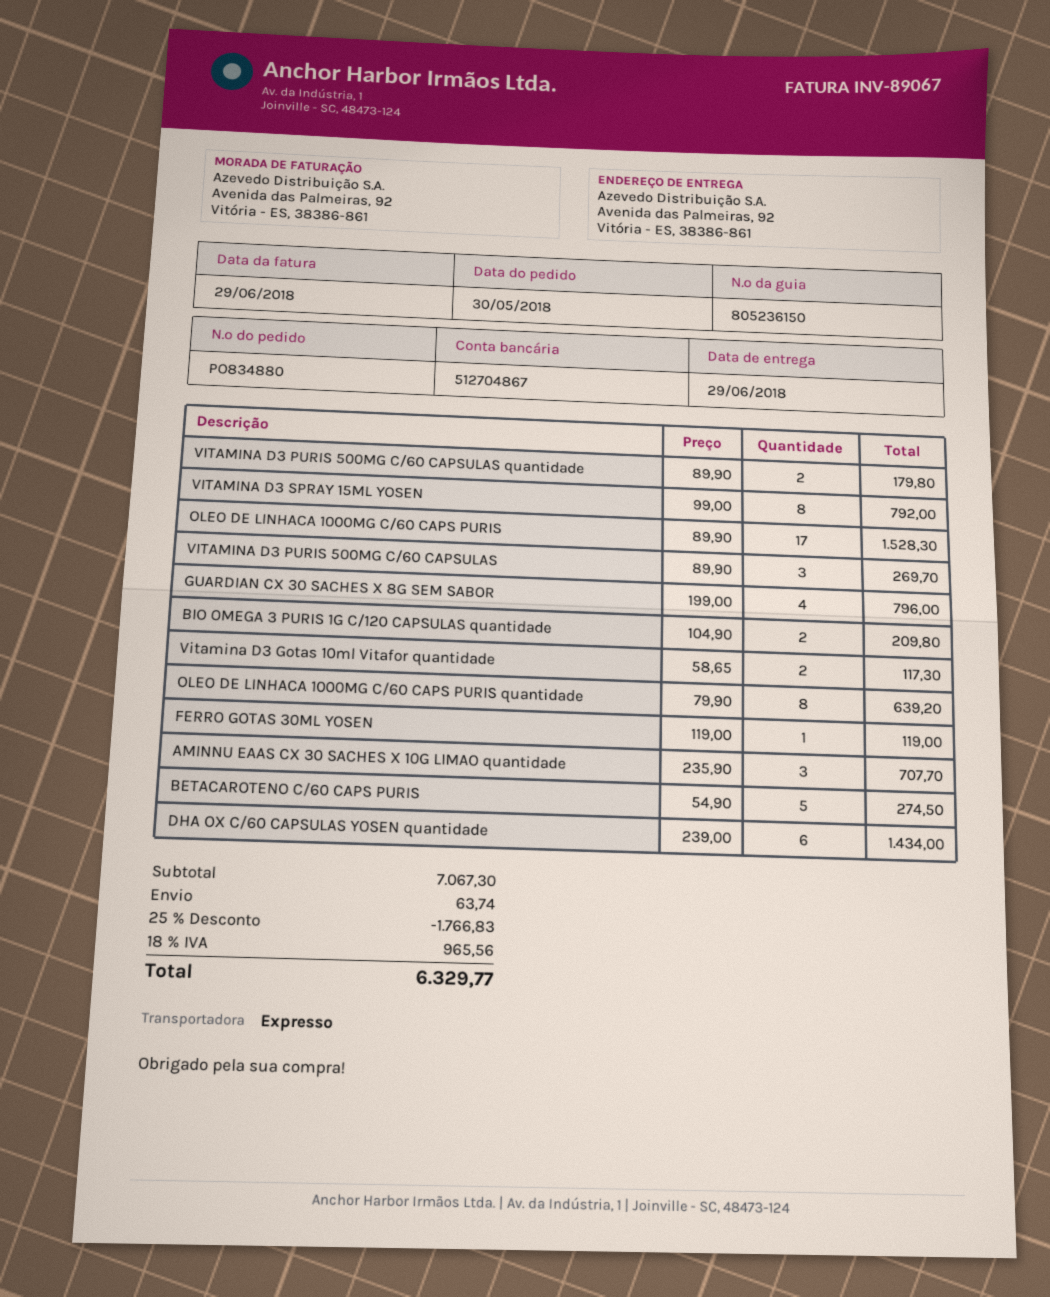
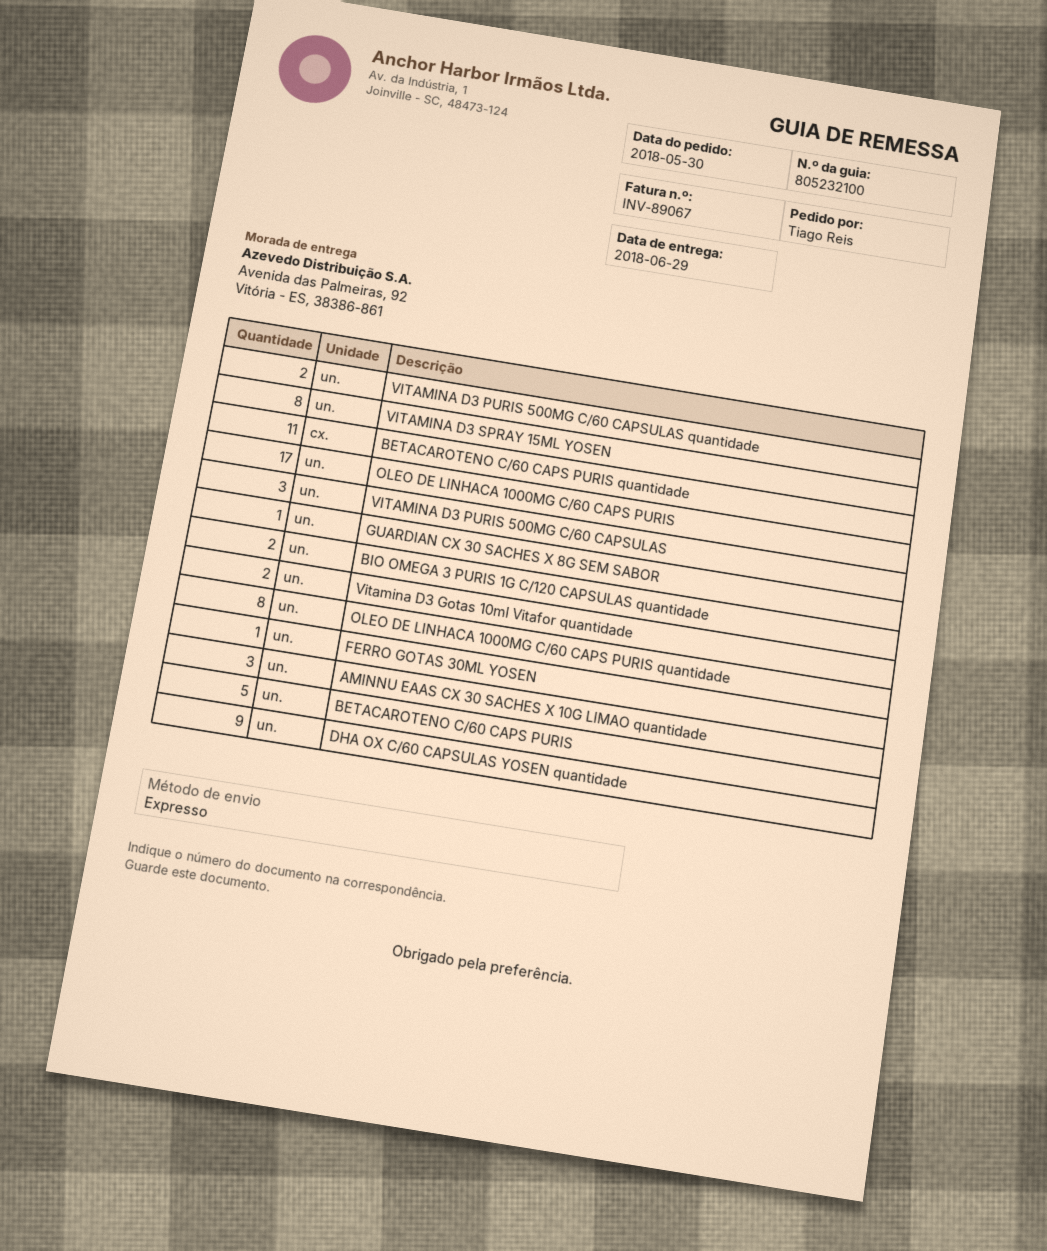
delivery note number: 805236150 -> 805232100
GUARDIAN CX 30 SACHES X 8G SEM SABOR: 4 -> 1
DHA OX C/60 CAPSULAS YOSEN quantidade: 6 -> 9
BETACAROTENO C/60 CAPS PURIS quantidade: none -> 11

